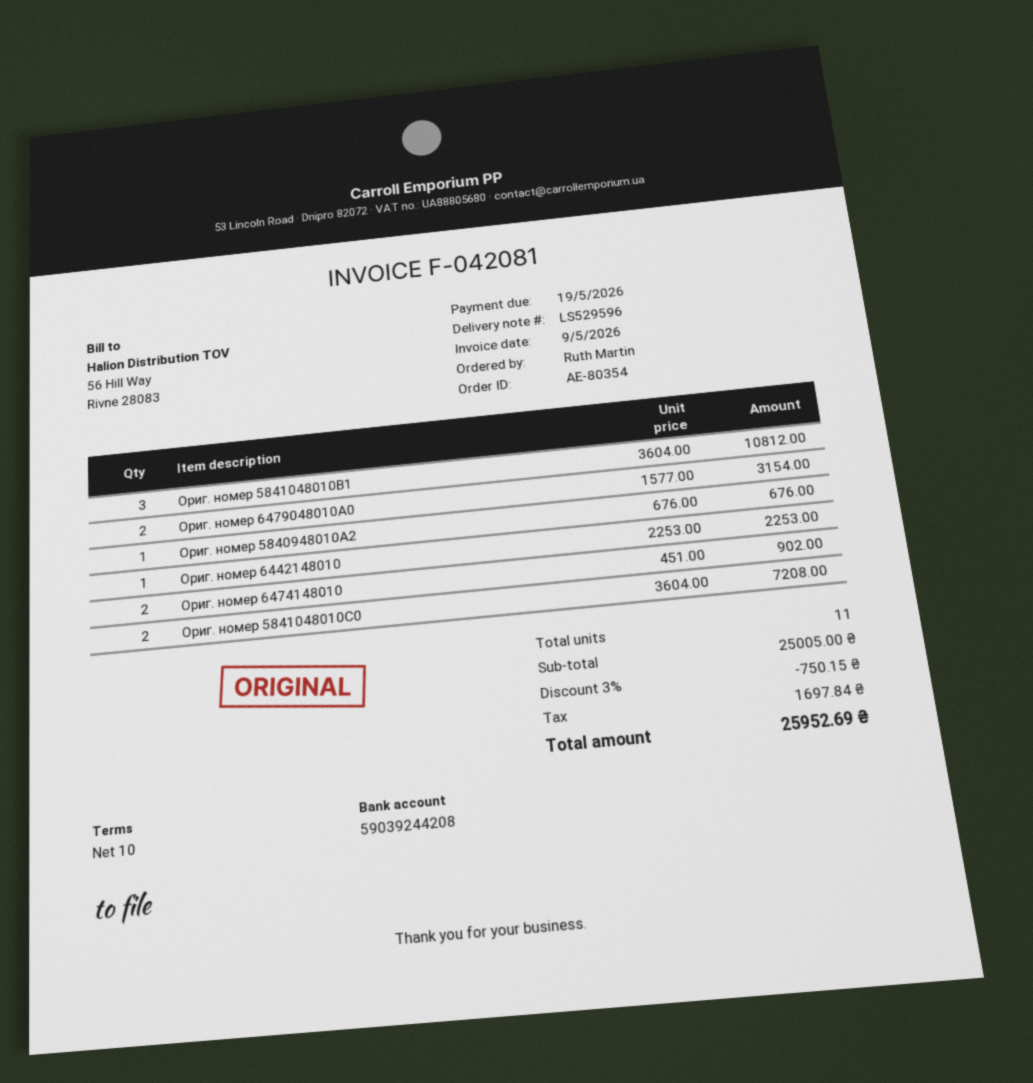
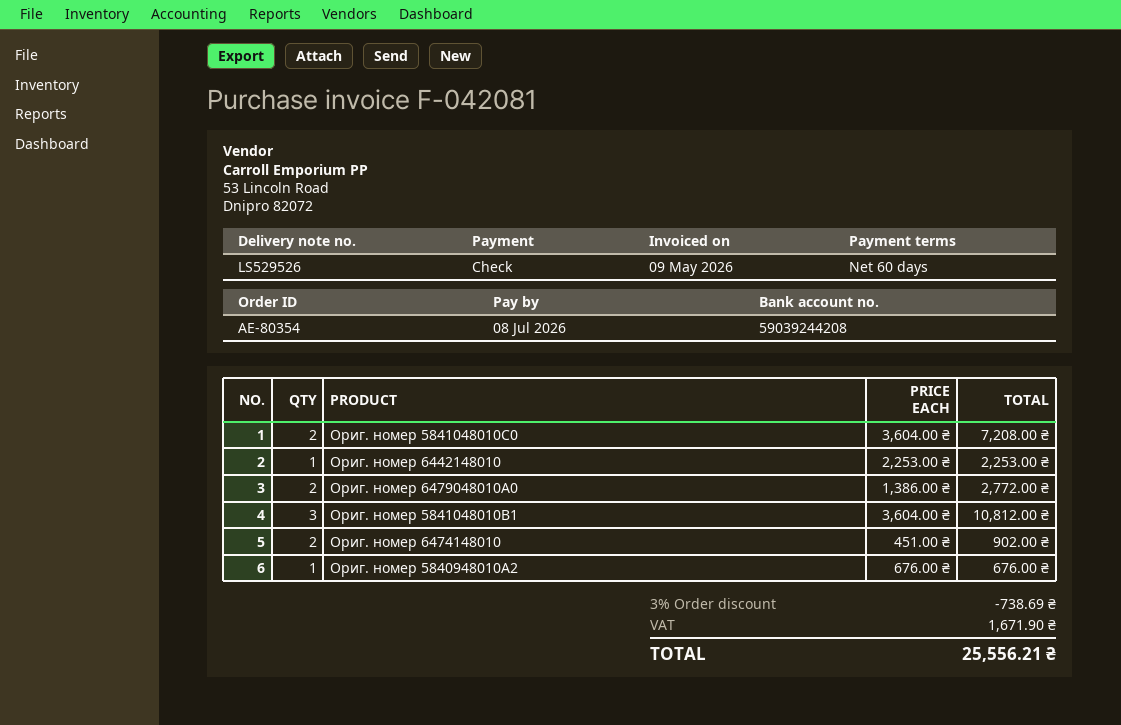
delivery note number: LS529596 -> LS529526
payment terms: 10 days -> 60 days
due date: 2026-05-19 -> 2026-07-08
Ориг. номер 6479048010A0: 2 x 1577.00 = 3154.00 -> 2 x 1386.00 = 2772.00
discount: 3% = 750.15 -> 3% = 738.69
tax: 1697.84 -> 1671.90
total: 25952.69 -> 25556.21

